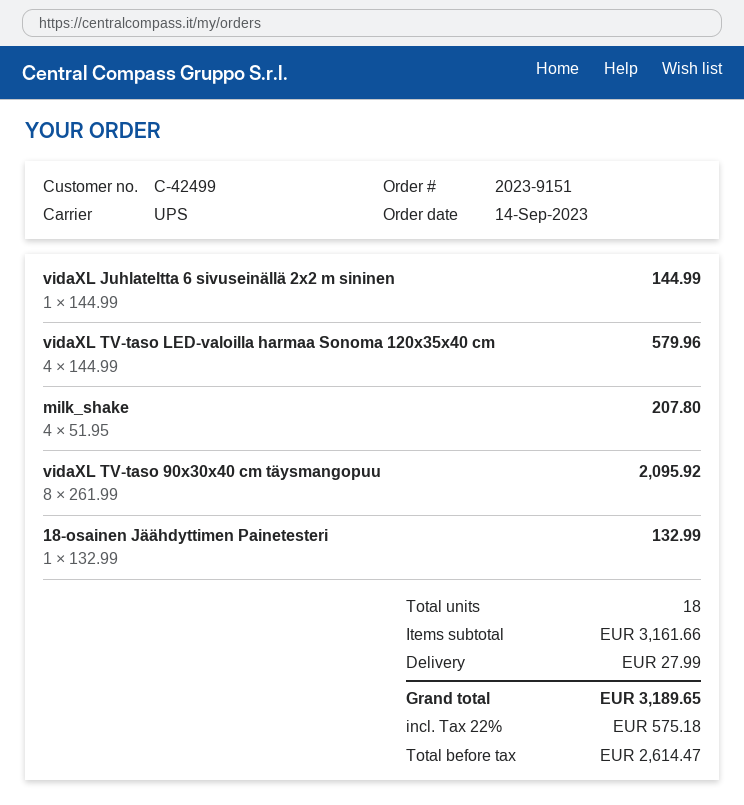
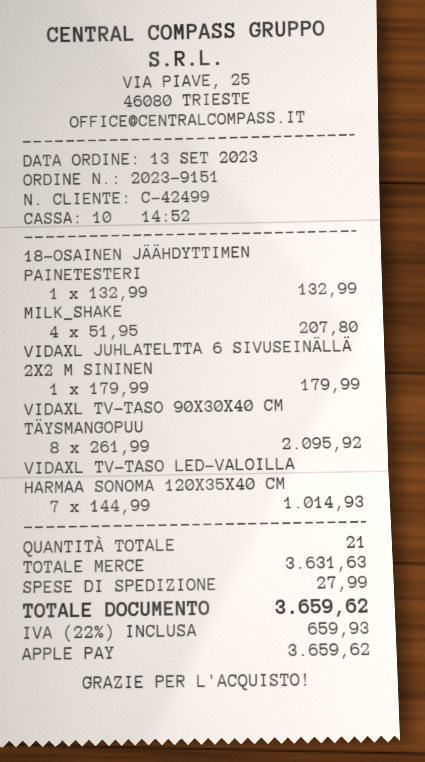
order date: 2023-09-14 -> 2023-09-13
vidaXL Juhlateltta 6 sivuseinällä 2x2 m sininen: 1 x 144.99 = 144.99 -> 1 x 179.99 = 179.99
vidaXL TV-taso LED-valoilla harmaa Sonoma 120x35x40 cm: 4 x 144.99 = 579.96 -> 7 x 144.99 = 1014.93
total quantity: 18 -> 21
subtotal: 3161.66 -> 3631.63
tax: 22% = 575.18 -> 22% = 659.93
total: 3189.65 -> 3659.62

